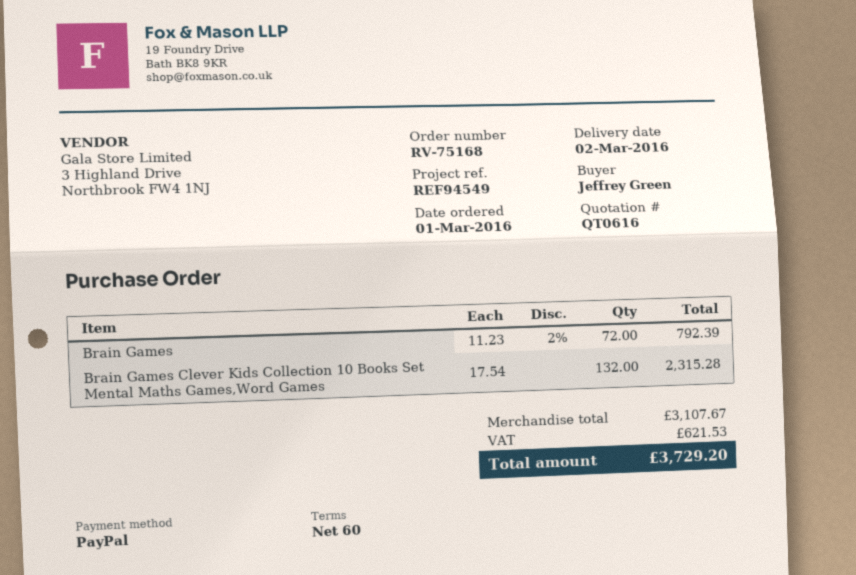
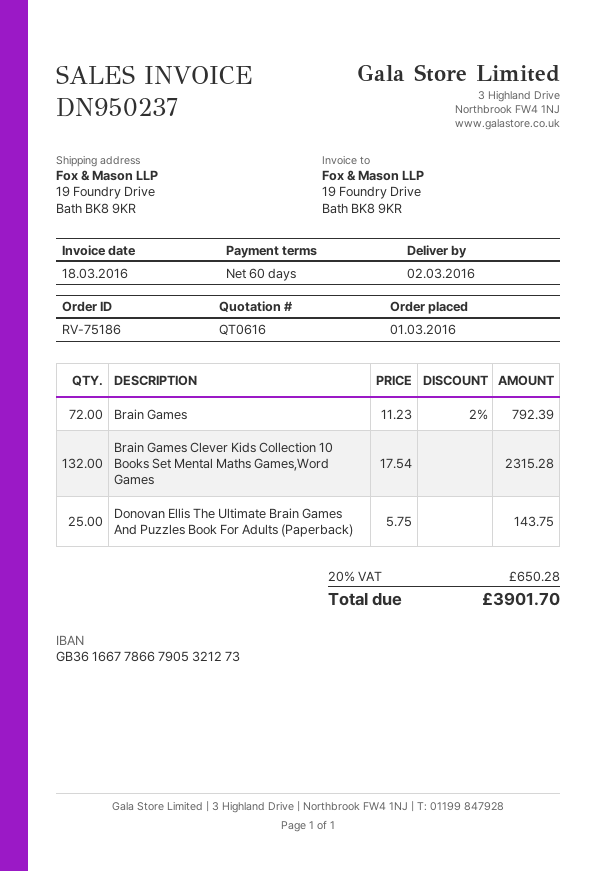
order number: RV-75168 -> RV-75186
Donovan Ellis The Ultimate Brain Games And Puzzles Book For Adults (Paperback): none -> 25 x 5.75 = 143.75
tax: 621.53 -> 650.28
total: 3729.20 -> 3901.70

